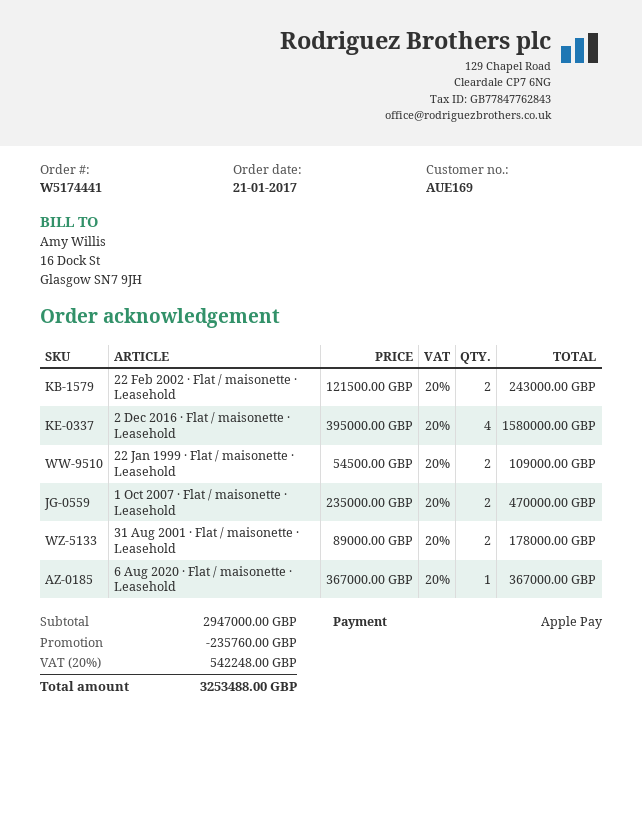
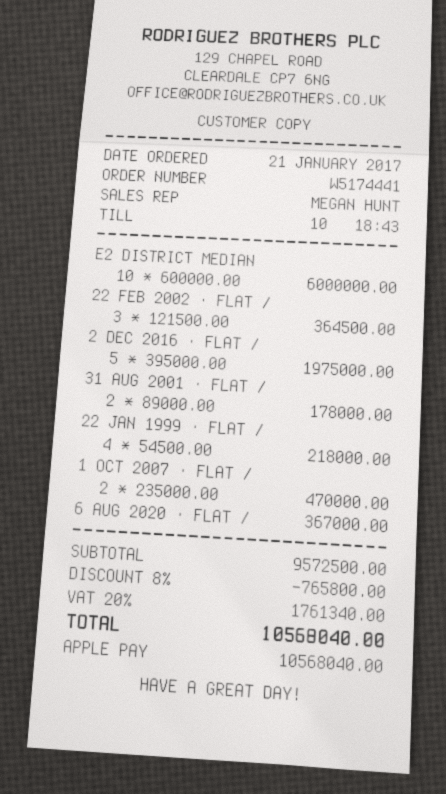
22 Feb 2002 · Flat / maisonette · Leasehold: 2 x 121500.00 = 243000.00 -> 3 x 121500.00 = 364500.00
2 Dec 2016 · Flat / maisonette · Leasehold: 4 x 395000.00 = 1580000.00 -> 5 x 395000.00 = 1975000.00
22 Jan 1999 · Flat / maisonette · Leasehold: 2 x 54500.00 = 109000.00 -> 4 x 54500.00 = 218000.00
E2 DISTRICT MEDIAN: none -> 10 x 600000.00 = 6000000.00
subtotal: 2947000.00 -> 9572500.00
discount: 235760.00 -> 765800.00
tax: 20% = 542248.00 -> 20% = 1761340.00
total: 3253488.00 -> 10568040.00

